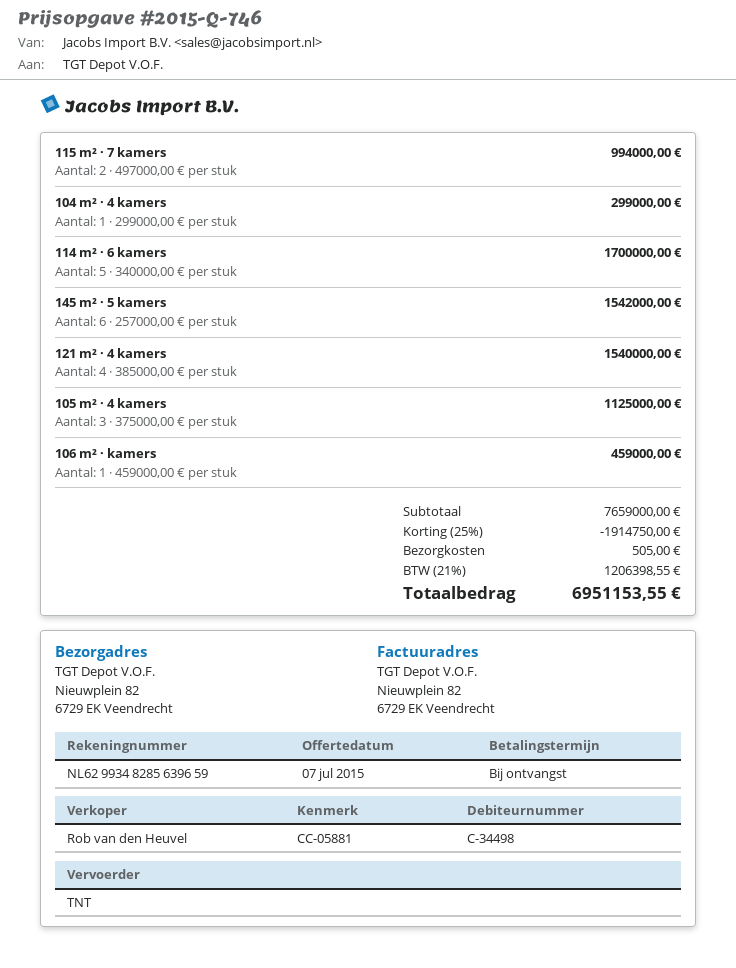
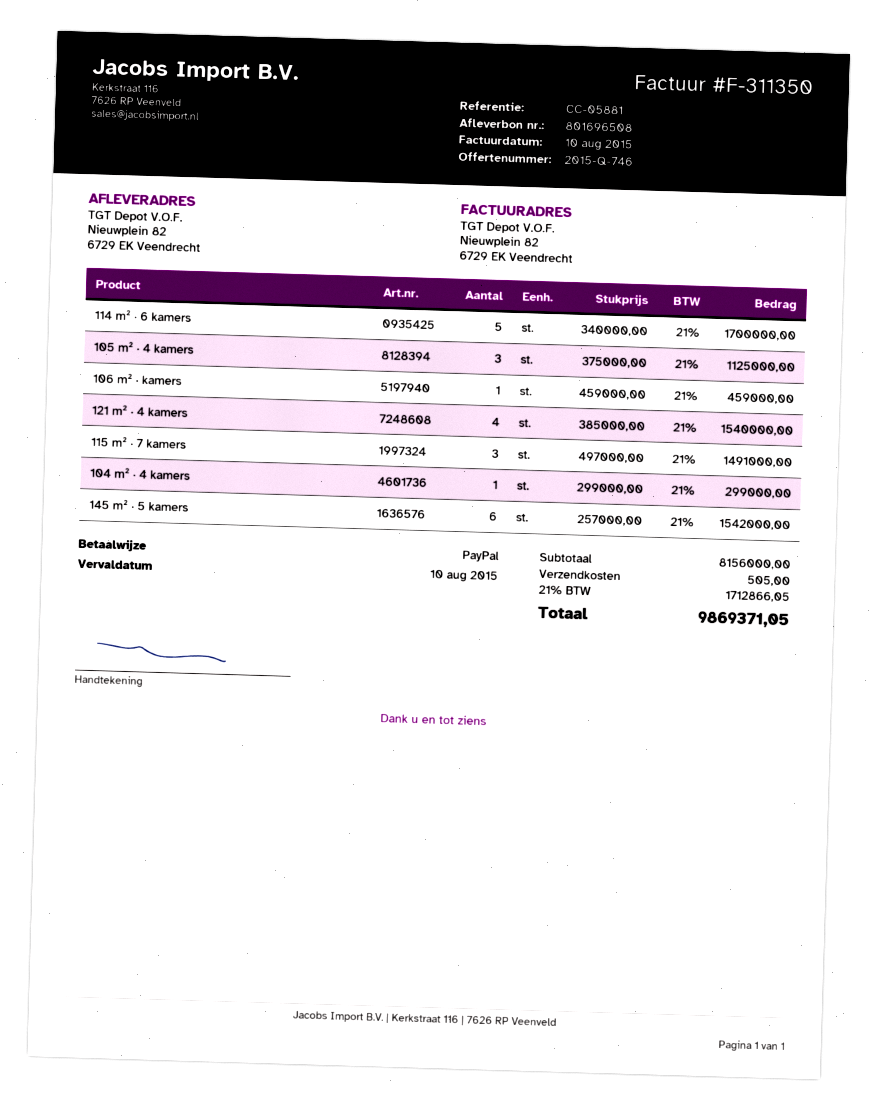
115 m² · 7 kamers: 2 x 497000.00 = 994000.00 -> 3 x 497000.00 = 1491000.00
subtotal: 7659000.00 -> 8156000.00
discount: 25% = 1914750.00 -> none
tax: 21% = 1206398.55 -> 21% = 1712866.05
total: 6951153.55 -> 9869371.05

